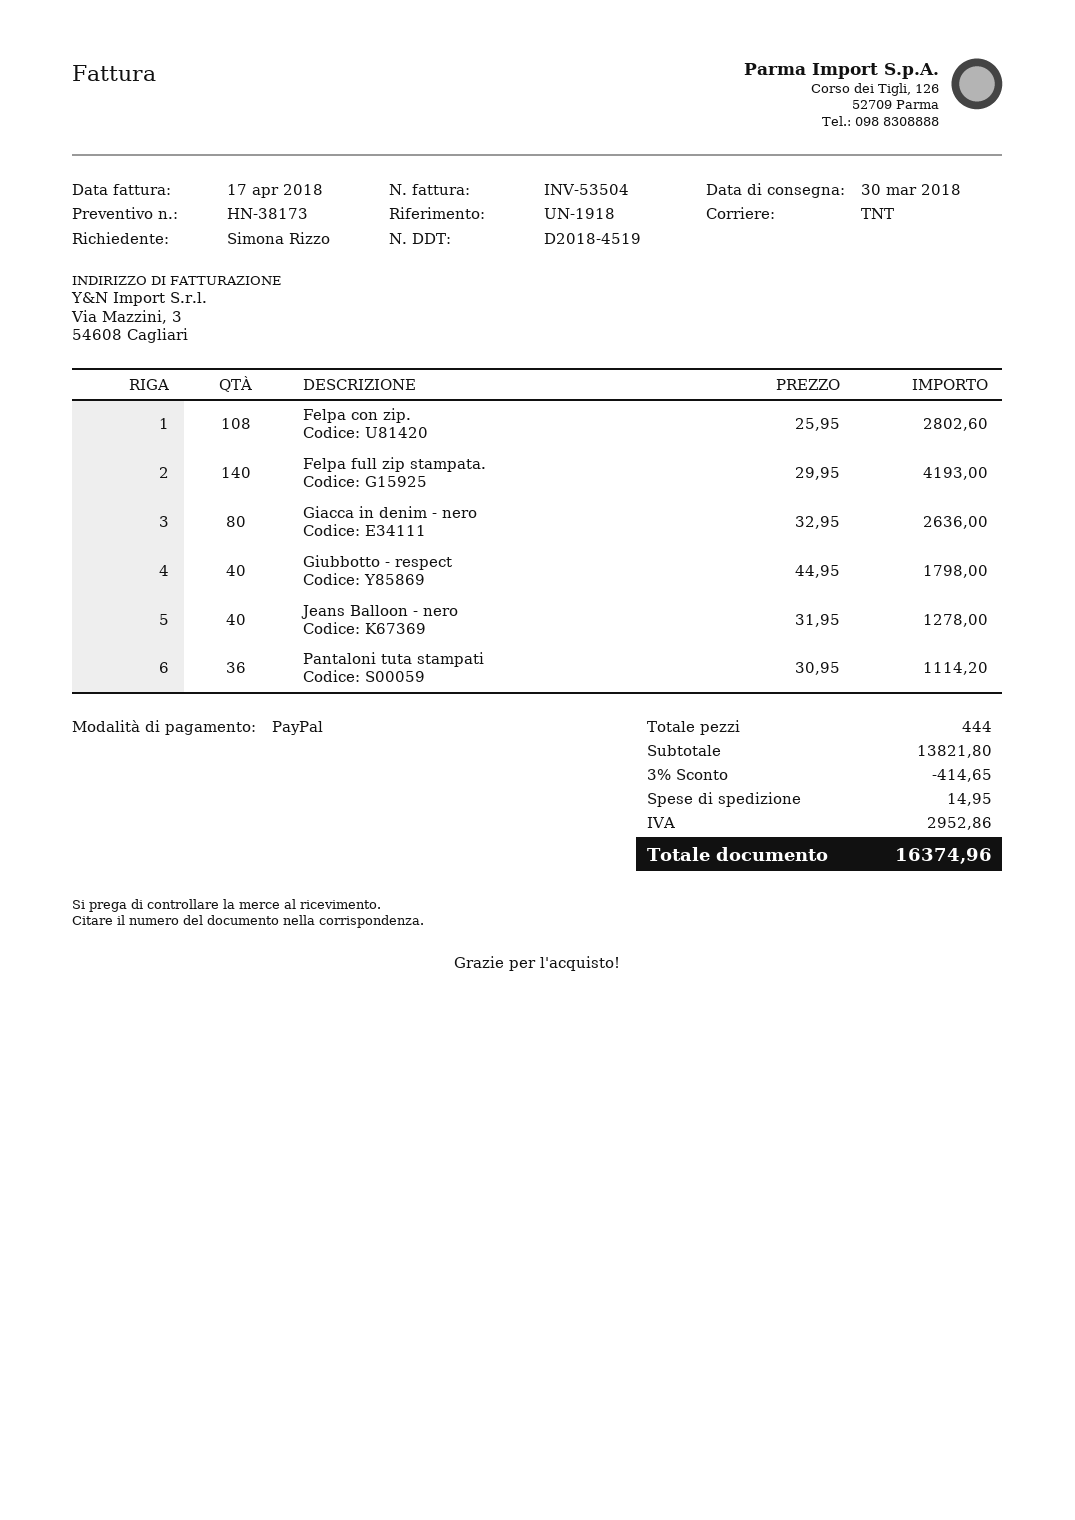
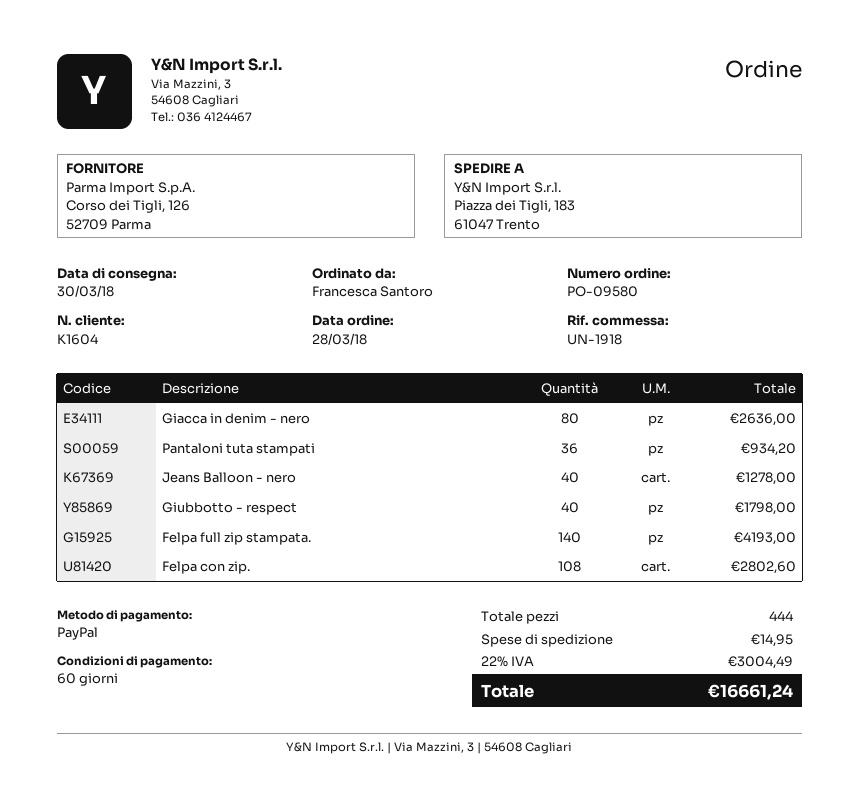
ordered by: Simona Rizzo -> Francesca Santoro
Pantaloni tuta stampati: 36 for 1114.20 -> 36 for 934.20
discount: 3% = 414.65 -> none
tax: 2952.86 -> 3004.49
total: 16374.96 -> 16661.24

